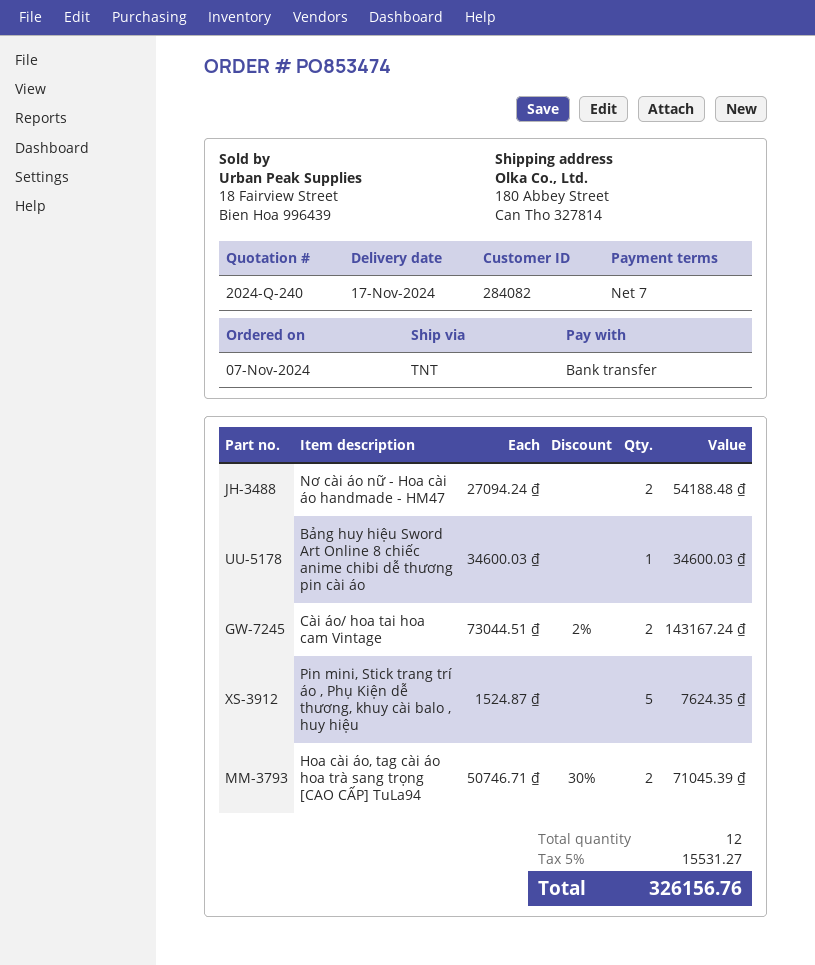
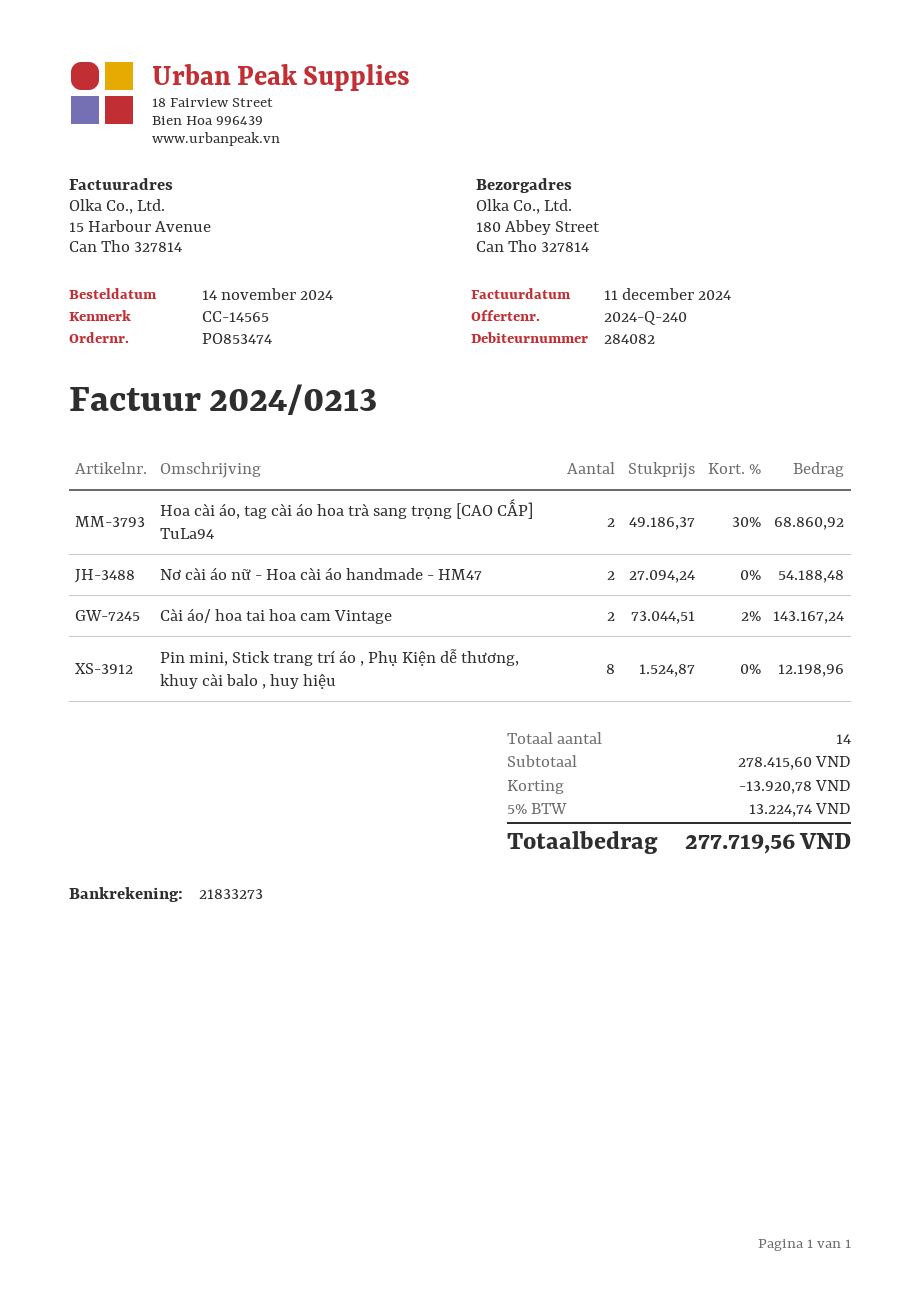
order date: 2024-11-07 -> 2024-11-14
Bảng huy hiệu Sword Art Online 8 chiếc anime chibi dễ thương pin cài áo: 1 x 34600.03 = 34600.03 -> none
Pin mini, Stick trang trí áo , Phụ Kiện dễ thương, khuy cài balo , huy hiệu: 5 x 1524.87 = 7624.35 -> 8 x 1524.87 = 12198.96
Hoa cài áo, tag cài áo hoa trà sang trọng [CAO CẤP] TuLa94: 2 x 50746.71 - 30% = 71045.39 -> 2 x 49186.37 - 30% = 68860.92
total quantity: 12 -> 14
discount: none -> 13920.78
tax: 5% = 15531.27 -> 5% = 13224.74
total: 326156.76 -> 277719.56

